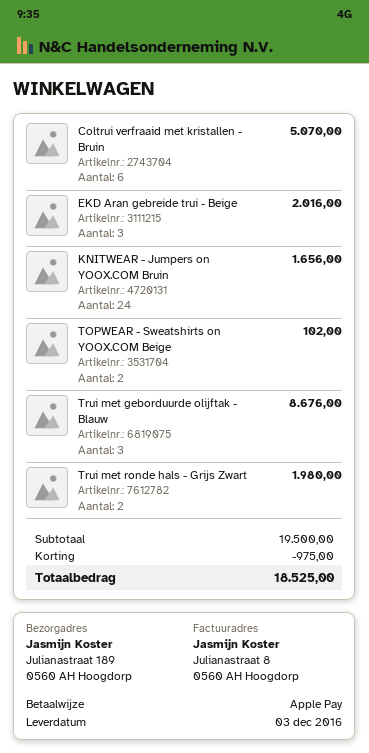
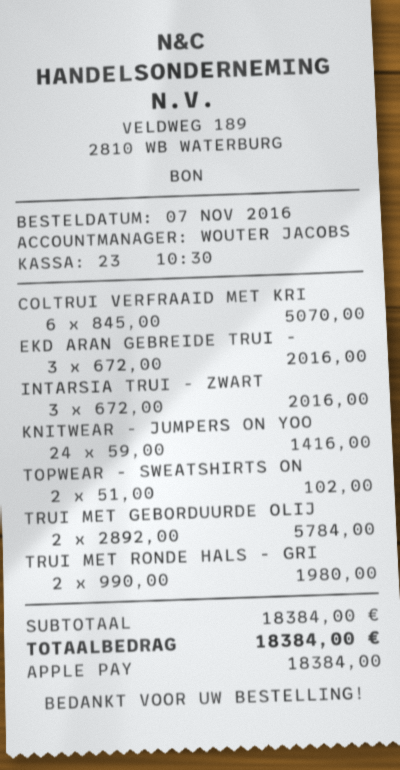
KNITWEAR - Jumpers on YOOX.COM Bruin: 24 for 1656.00 -> 24 for 1416.00
Trui met geborduurde olijftak - Blauw: 3 for 8676.00 -> 2 for 5784.00
INTARSIA TRUI - ZWART: none -> 3 for 2016.00
subtotal: 19500.00 -> 18384.00
discount: 975.00 -> none
total: 18525.00 -> 18384.00

